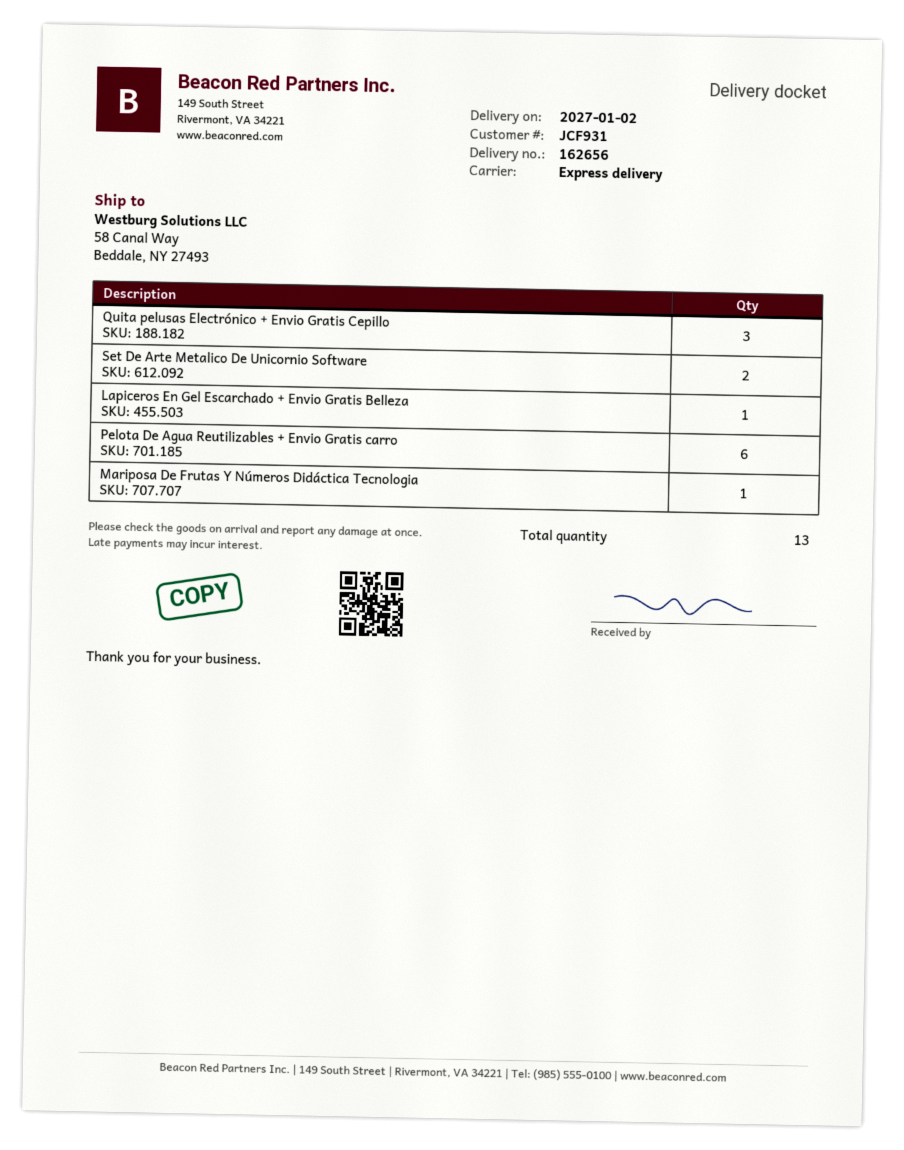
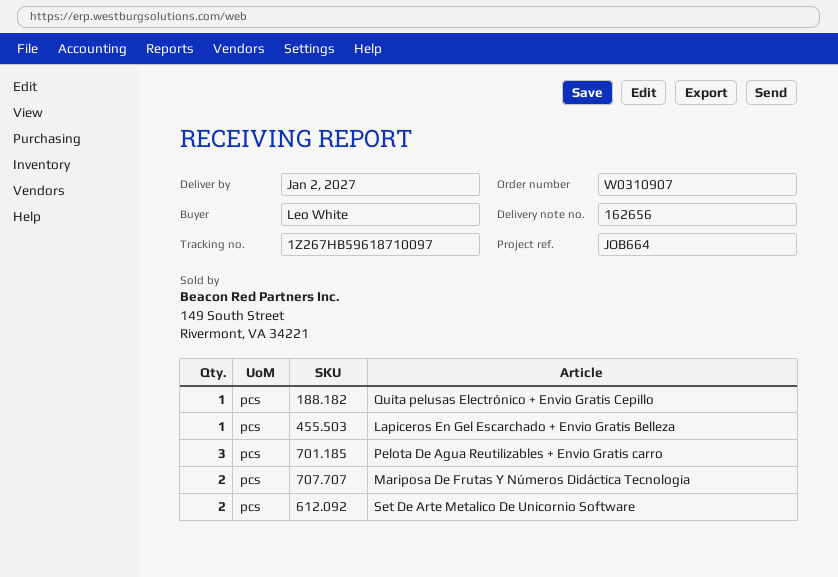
Quita pelusas Electrónico + Envio Gratis Cepillo: 3 -> 1
Pelota De Agua Reutilizables + Envio Gratis carro: 6 -> 3
Mariposa De Frutas Y Números Didáctica Tecnologia: 1 -> 2

